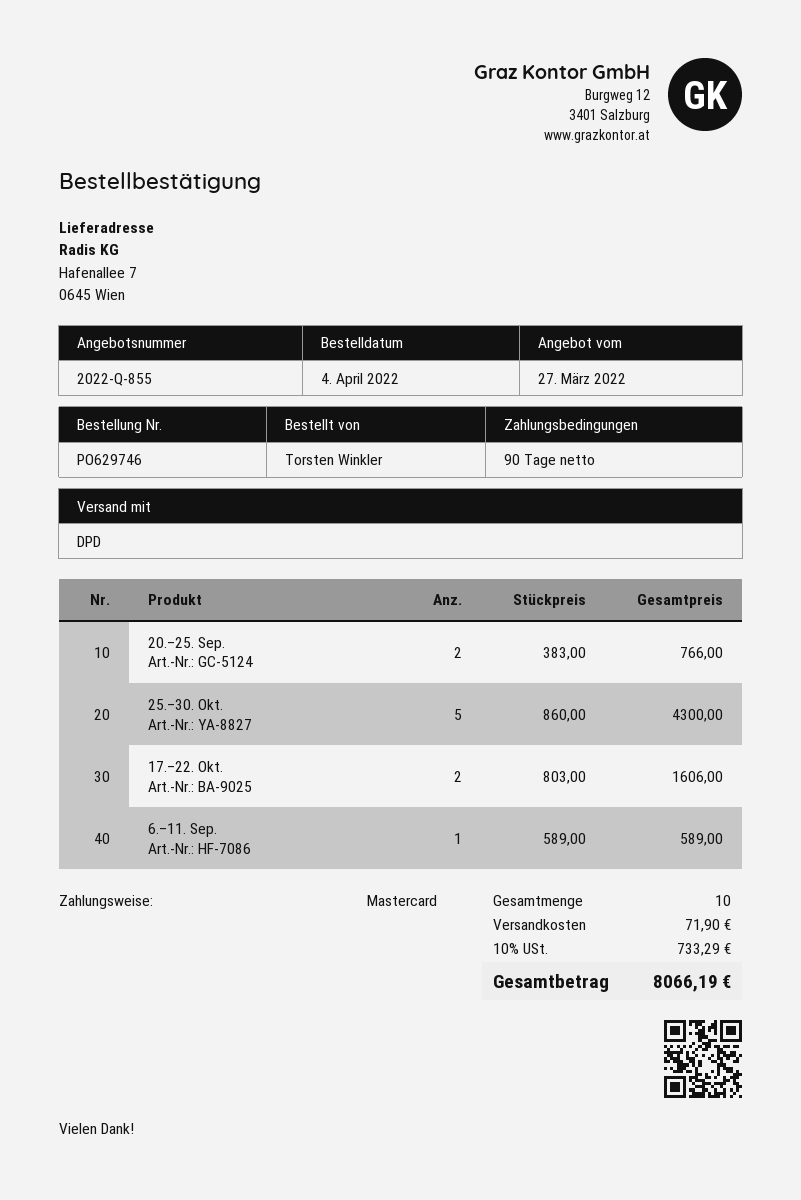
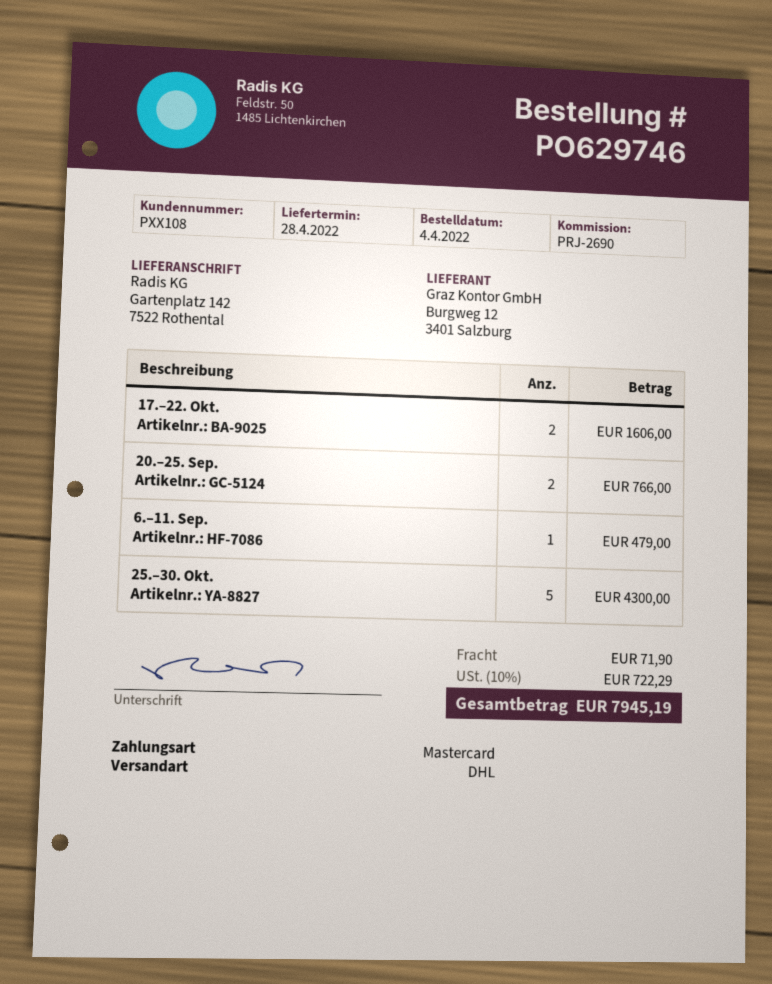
shipping method: DPD -> DHL
ship to: Hafenallee 7, 0645 Wien -> Gartenplatz 142, 7522 Rothental
6.–11. Sep.: 1 for 589.00 -> 1 for 479.00
tax: 10% = 733.29 -> 10% = 722.29
total: 8066.19 -> 7945.19

